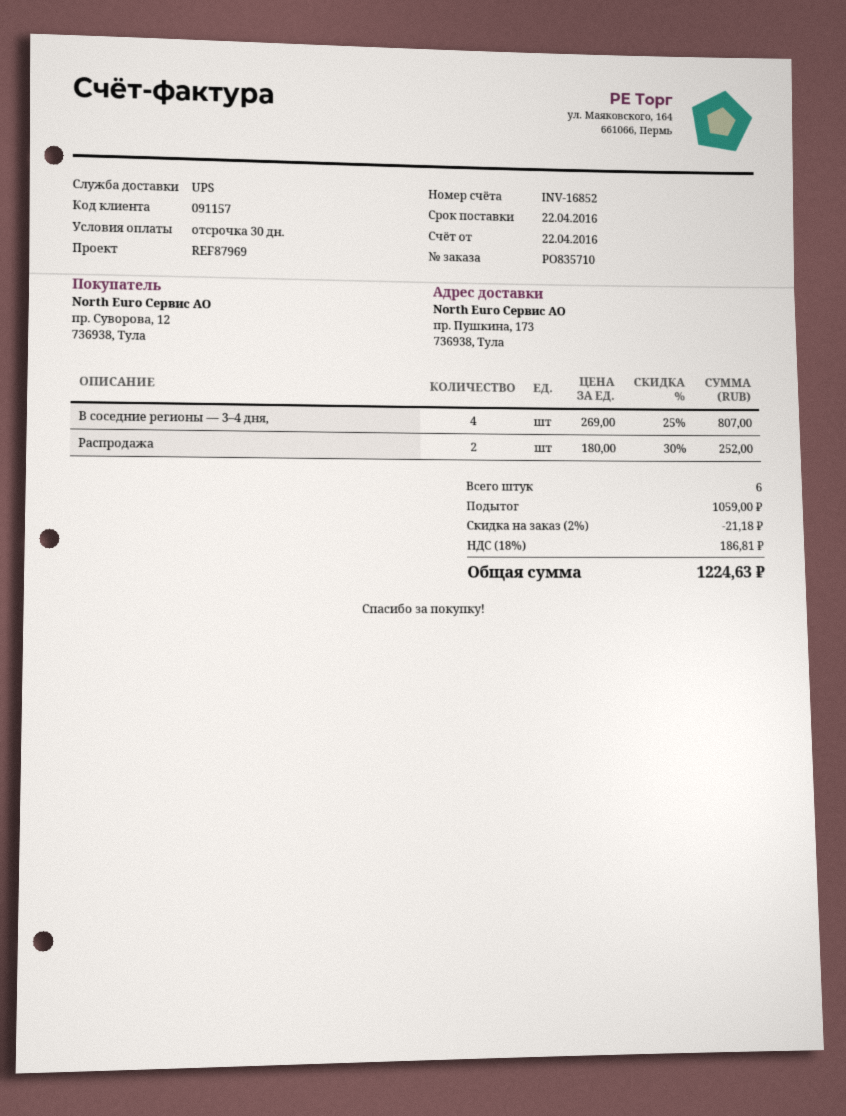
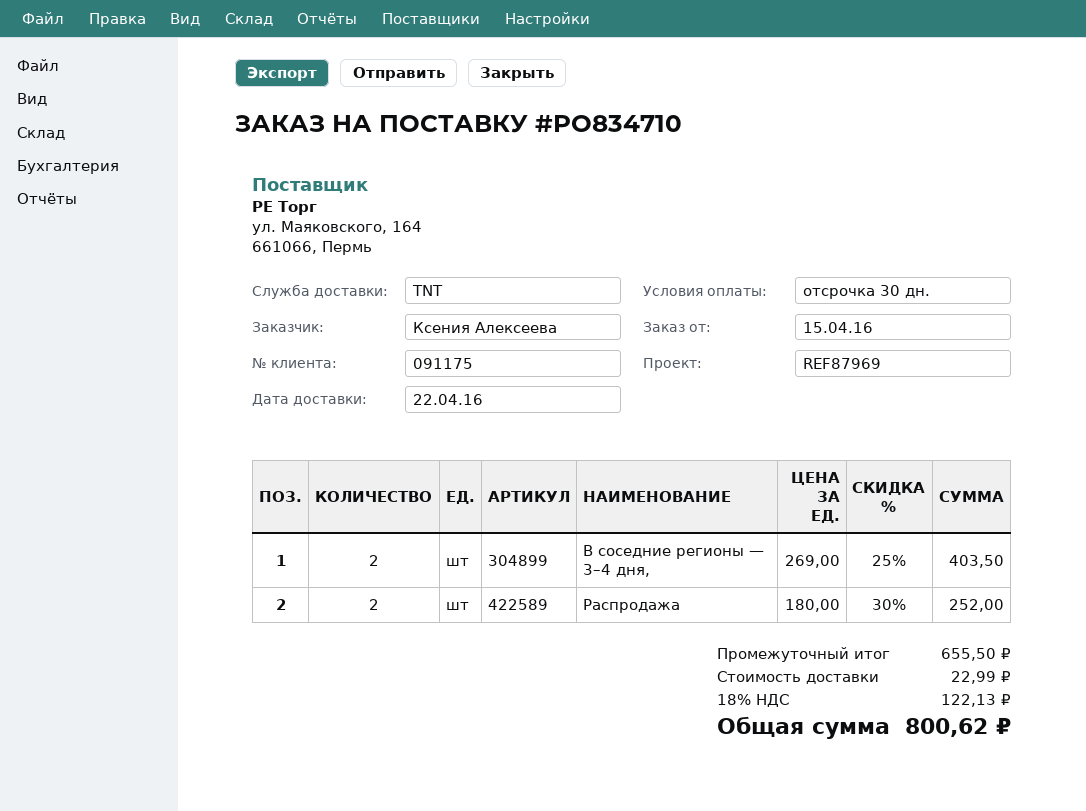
order number: PO835710 -> PO834710
customer number: 091157 -> 091175
shipping method: UPS -> TNT
В соседние регионы — 3–4 дня,: 4 x 269.00 - 25% = 807.00 -> 2 x 269.00 - 25% = 403.50
subtotal: 1059.00 -> 655.50
discount: 2% = 21.18 -> none
shipping: none -> 22.99
tax: 18% = 186.81 -> 18% = 122.13
total: 1224.63 -> 800.62

